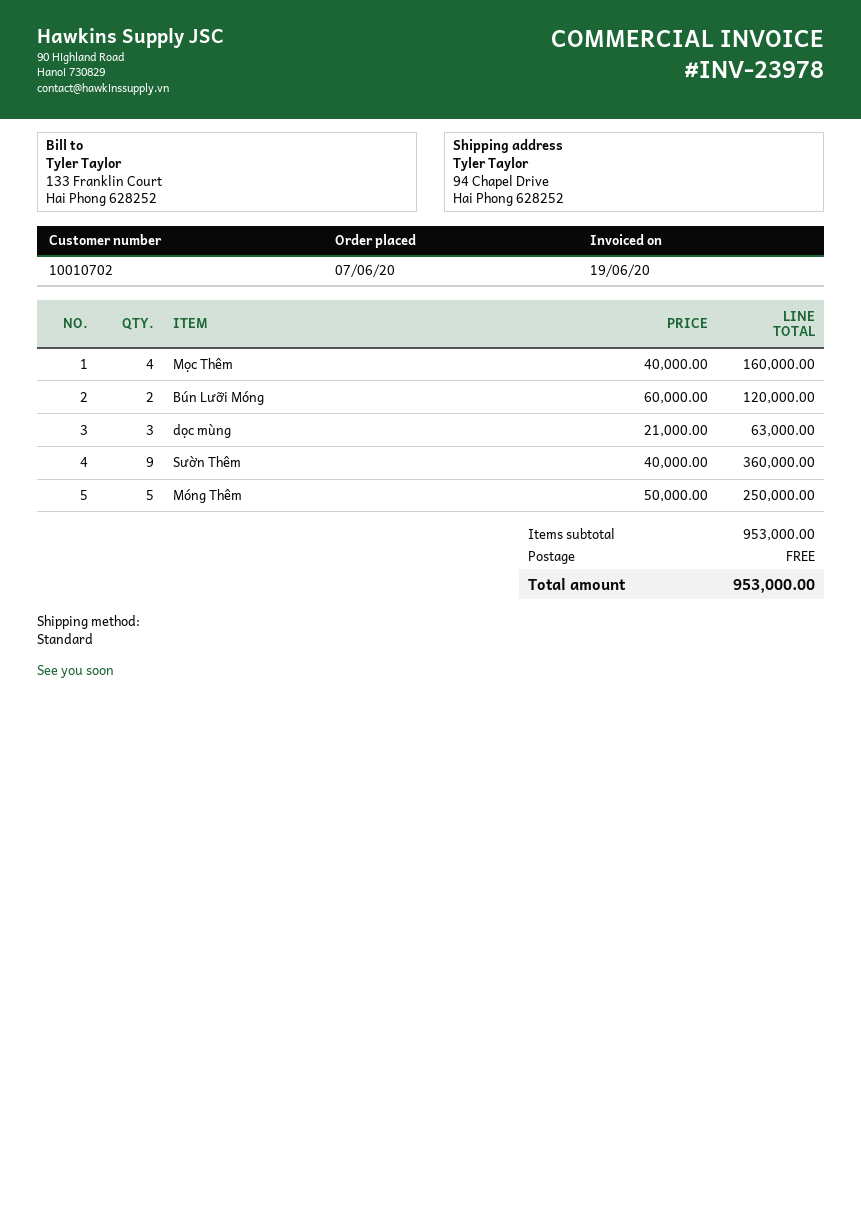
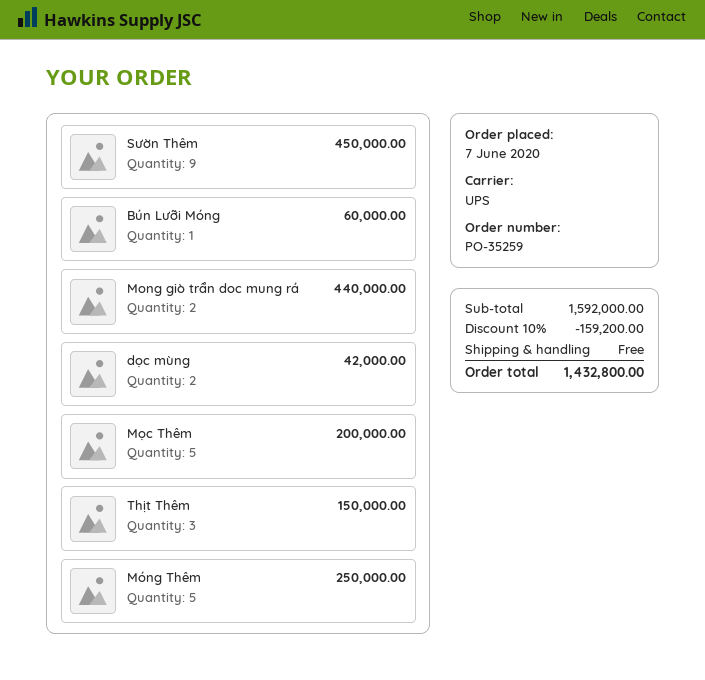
shipping method: standard -> UPS
Mọc Thêm: 4 for 160000.00 -> 5 for 200000.00
Bún Lưỡi Móng: 2 for 120000.00 -> 1 for 60000.00
dọc mùng: 3 for 63000.00 -> 2 for 42000.00
Sườn Thêm: 9 for 360000.00 -> 9 for 450000.00
Mong giò trẩn doc mung rá: none -> 2 for 440000.00
Thịt Thêm: none -> 3 for 150000.00
subtotal: 953000.00 -> 1592000.00
discount: none -> 10% = 159200.00
total: 953000.00 -> 1432800.00

